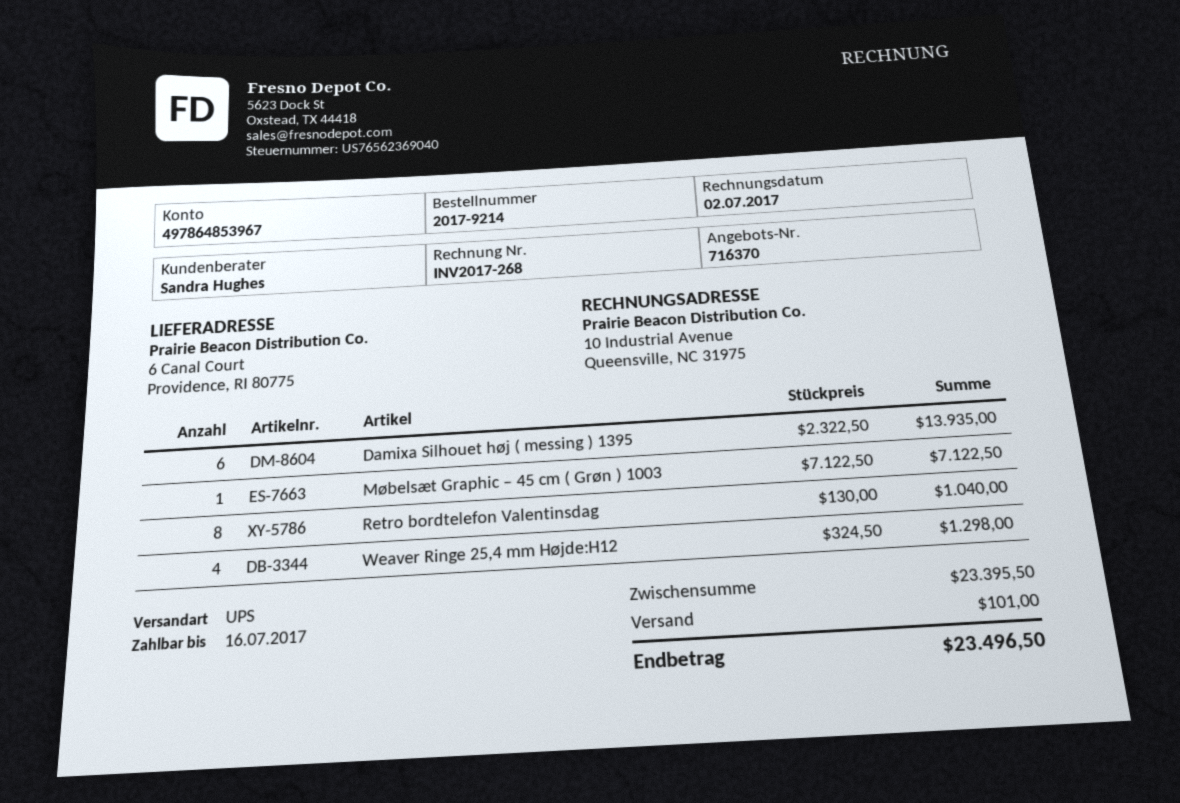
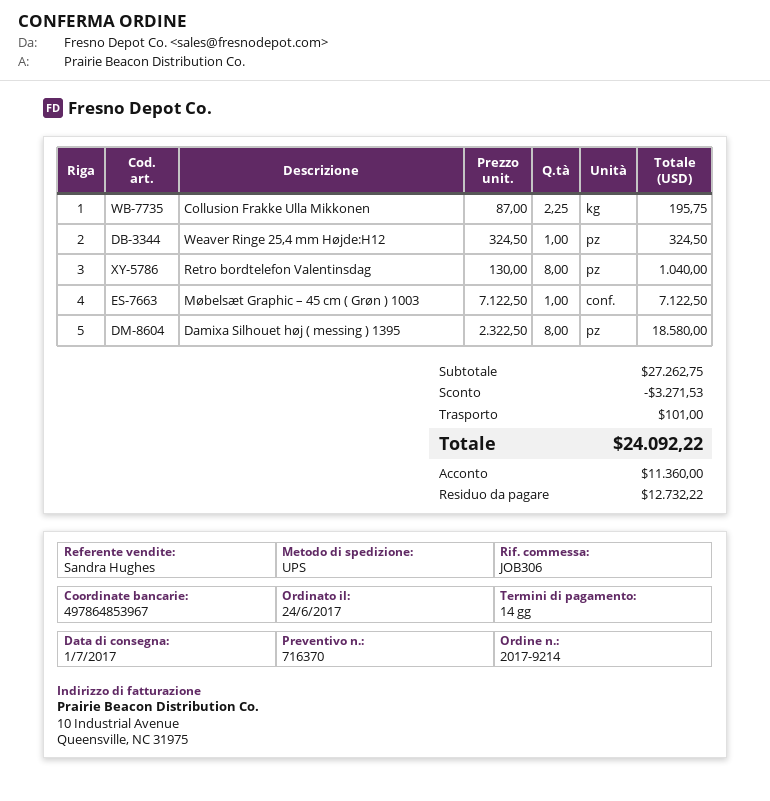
Damixa Silhouet høj ( messing ) 1395: 6 x 2322.50 = 13935.00 -> 8 x 2322.50 = 18580.00
Weaver Ringe 25,4 mm Højde:H12: 4 x 324.50 = 1298.00 -> 1 x 324.50 = 324.50
Collusion Frakke Ulla Mikkonen: none -> 2.25 x 87.00 = 195.75
subtotal: 23395.50 -> 27262.75
discount: none -> 3271.53
total: 23496.50 -> 24092.22

